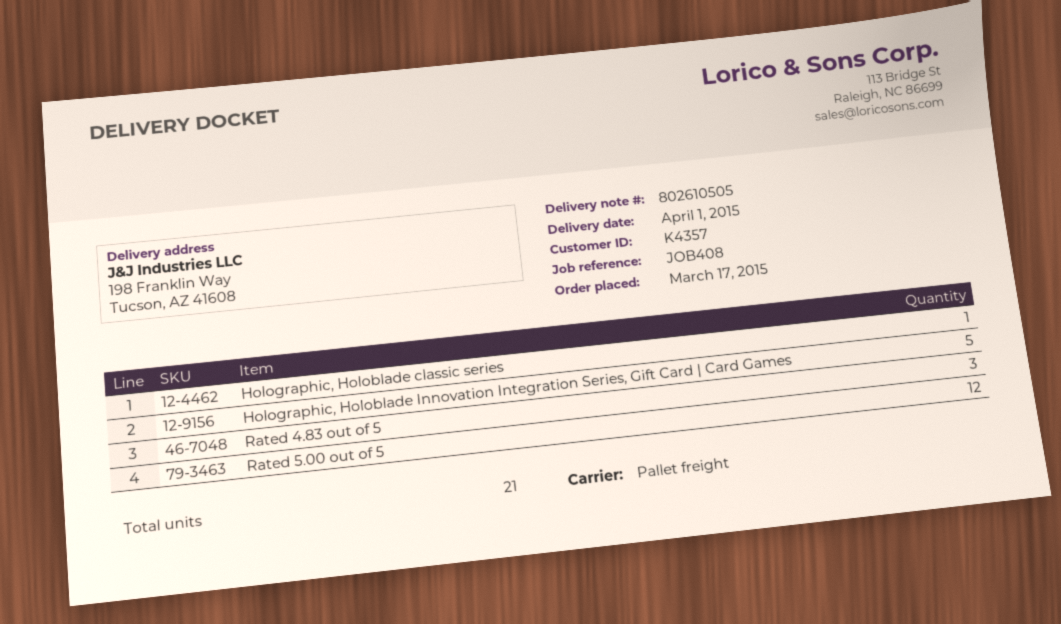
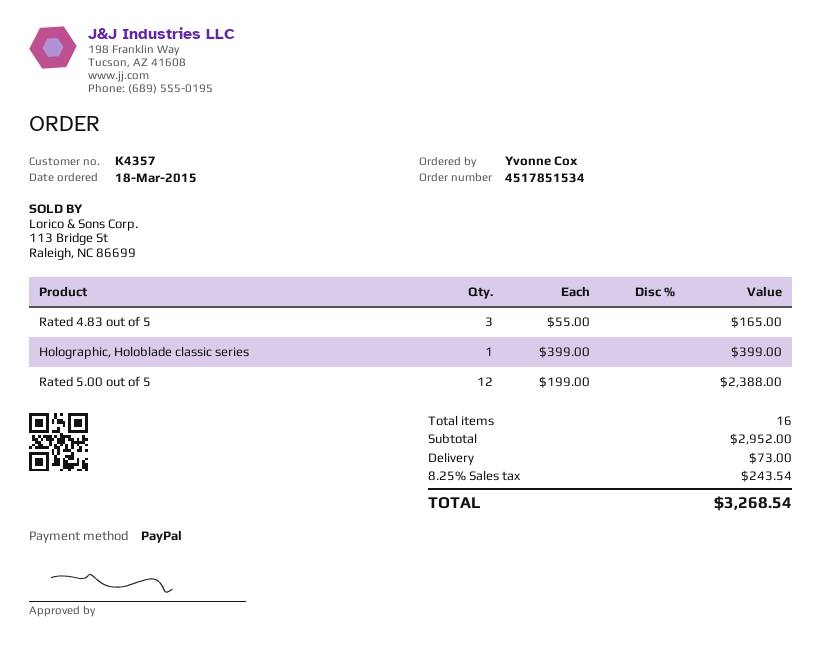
order date: 2015-03-17 -> 2015-03-18
Holographic, Holoblade Innovation Integration Series, Gift Card | Card Games: 5 -> none
total quantity: 21 -> 16

